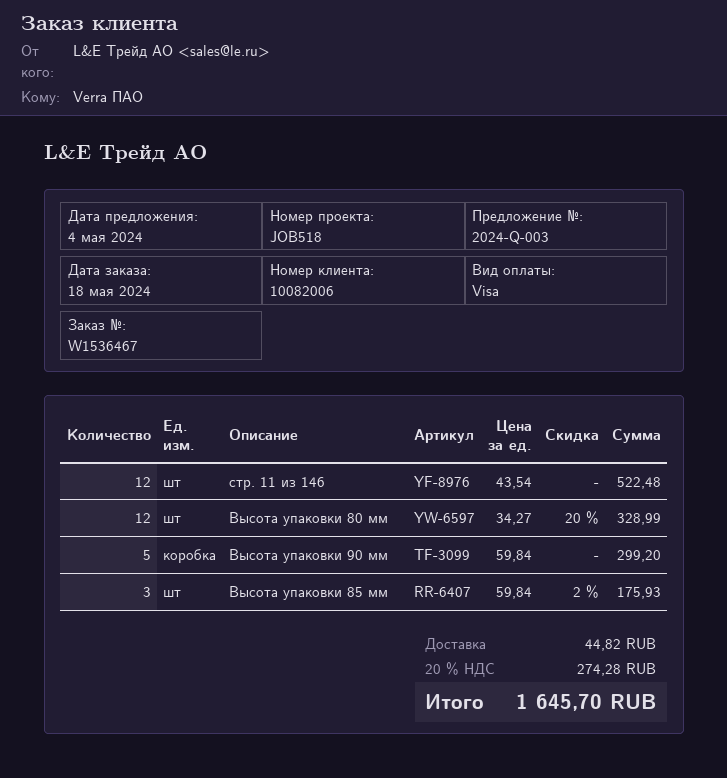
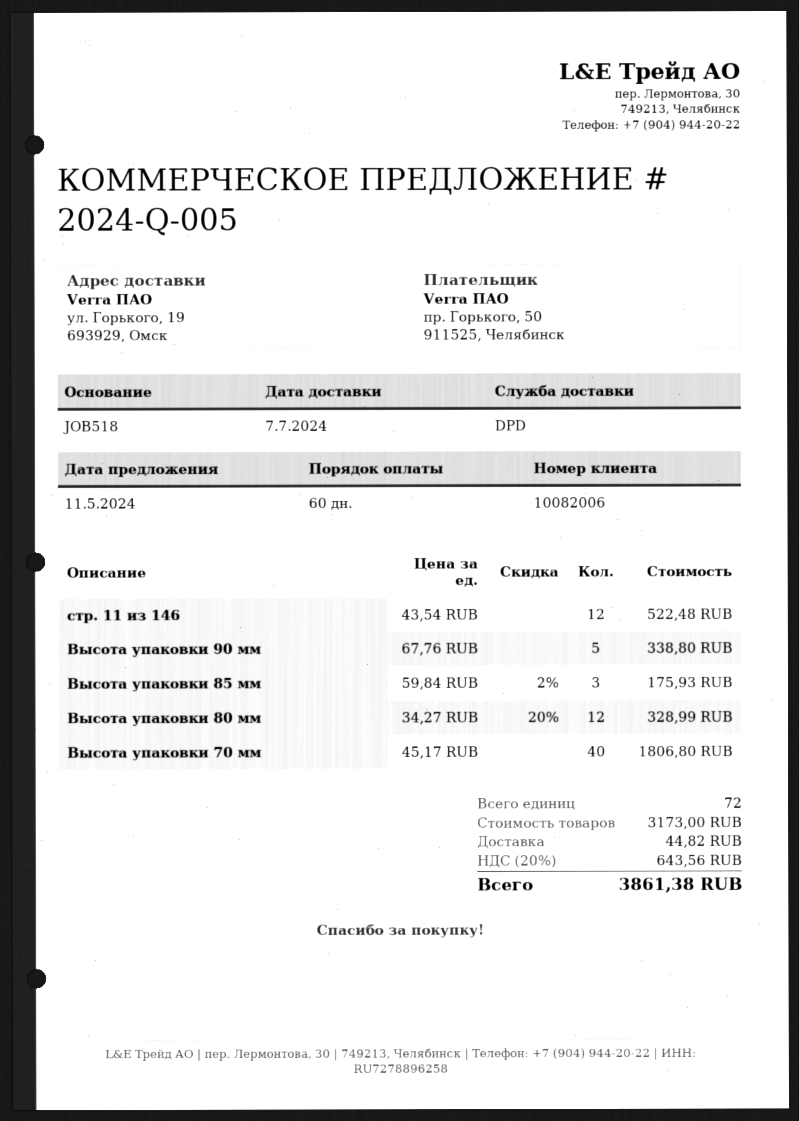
quote number: 2024-Q-003 -> 2024-Q-005
quote date: 2024-05-04 -> 2024-05-11
Высота упаковки 90 мм: 5 x 59.84 = 299.20 -> 5 x 67.76 = 338.80
Высота упаковки 70 мм: none -> 40 x 45.17 = 1806.80
tax: 20% = 274.28 -> 20% = 643.56
total: 1645.70 -> 3861.38

